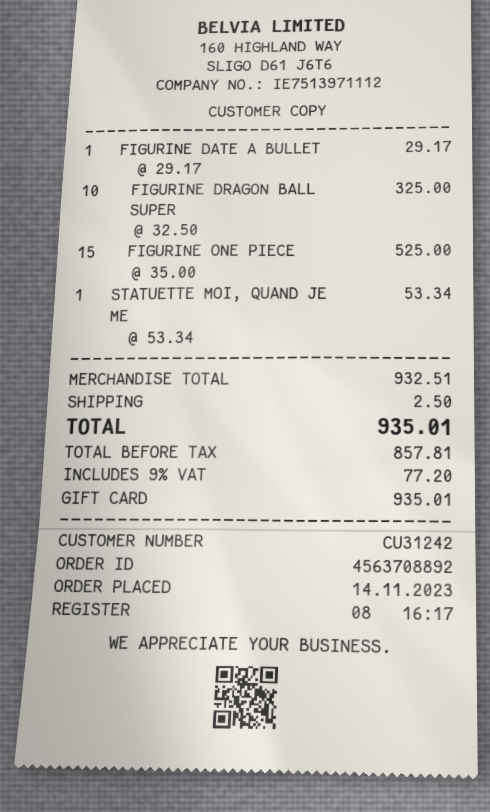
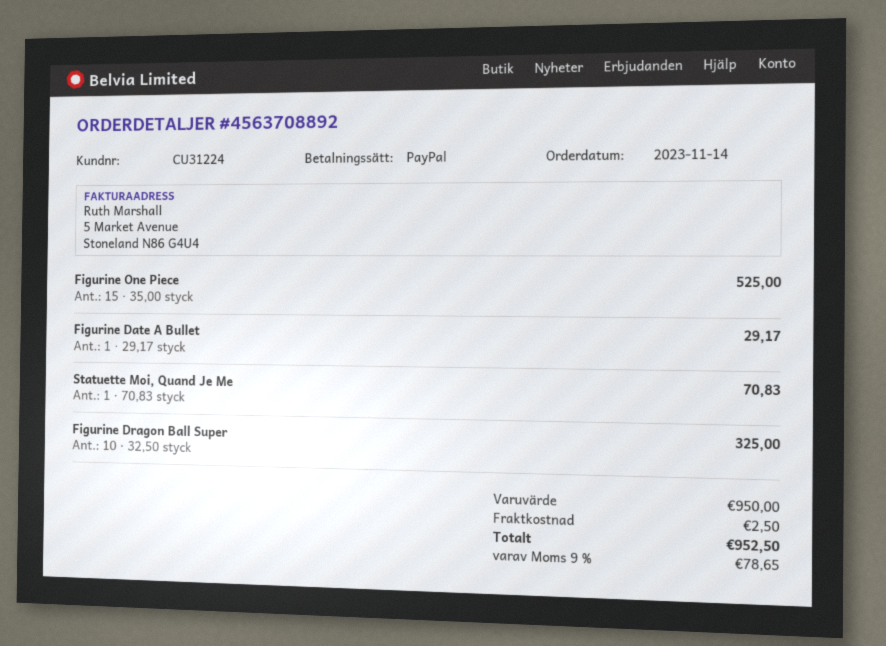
customer number: CU31242 -> CU31224
payment method: gift card -> PayPal
STATUETTE MOI, QUAND JE ME: 1 x 53.34 = 53.34 -> 1 x 70.83 = 70.83
subtotal: 932.51 -> 950.00
tax: 9% = 77.20 -> 9% = 78.65
total: 935.01 -> 952.50

